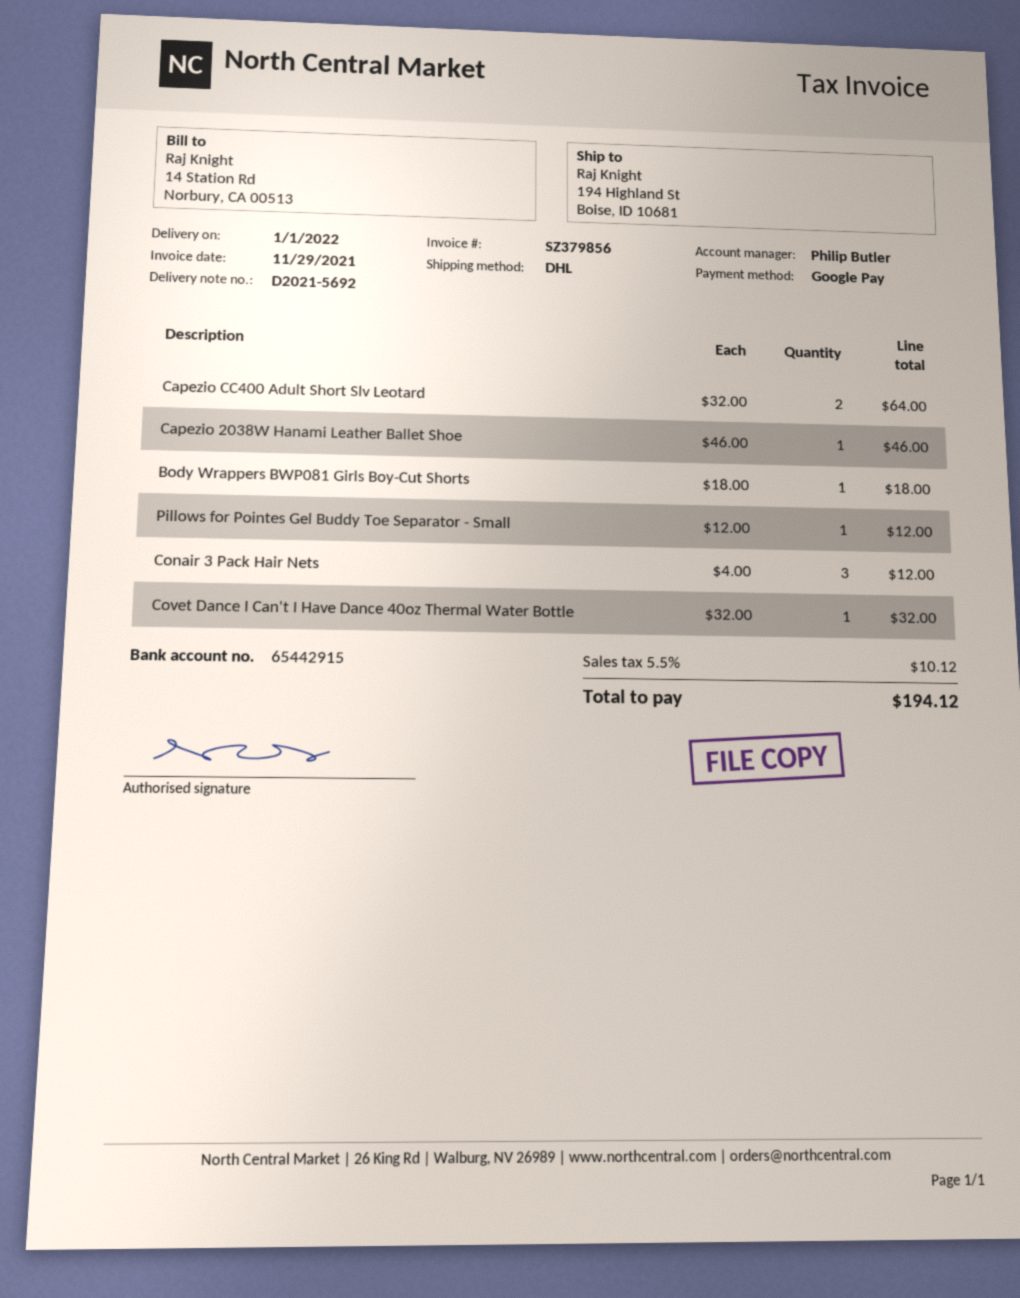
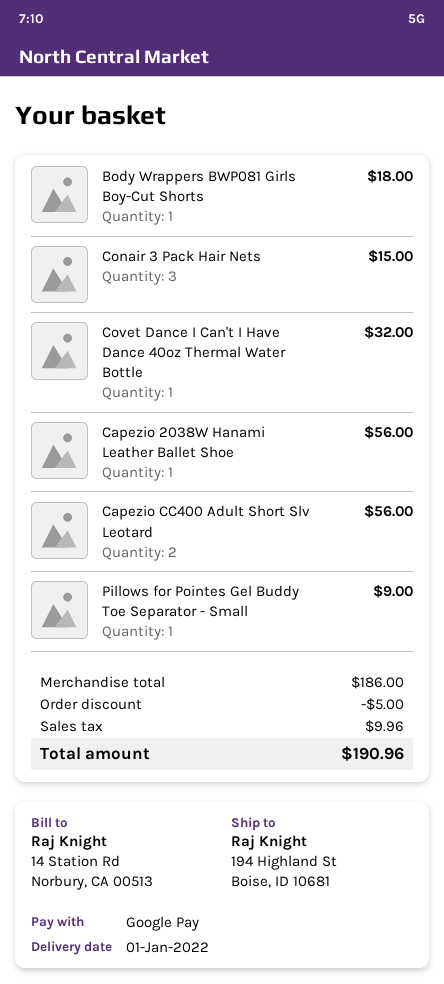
Capezio CC400 Adult Short Slv Leotard: 2 for 64.00 -> 2 for 56.00
Capezio 2038W Hanami Leather Ballet Shoe: 1 for 46.00 -> 1 for 56.00
Pillows for Pointes Gel Buddy Toe Separator - Small: 1 for 12.00 -> 1 for 9.00
Conair 3 Pack Hair Nets: 3 for 12.00 -> 3 for 15.00
discount: none -> 5.00
tax: 10.12 -> 9.96
total: 194.12 -> 190.96

